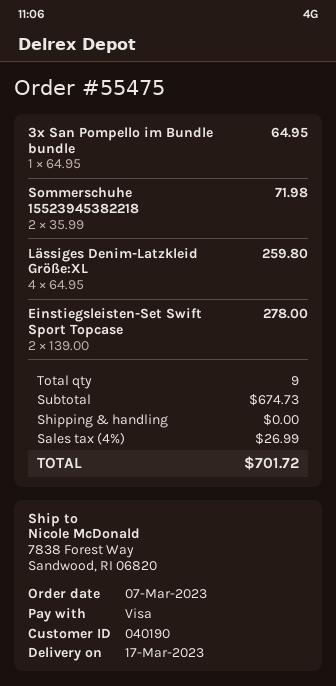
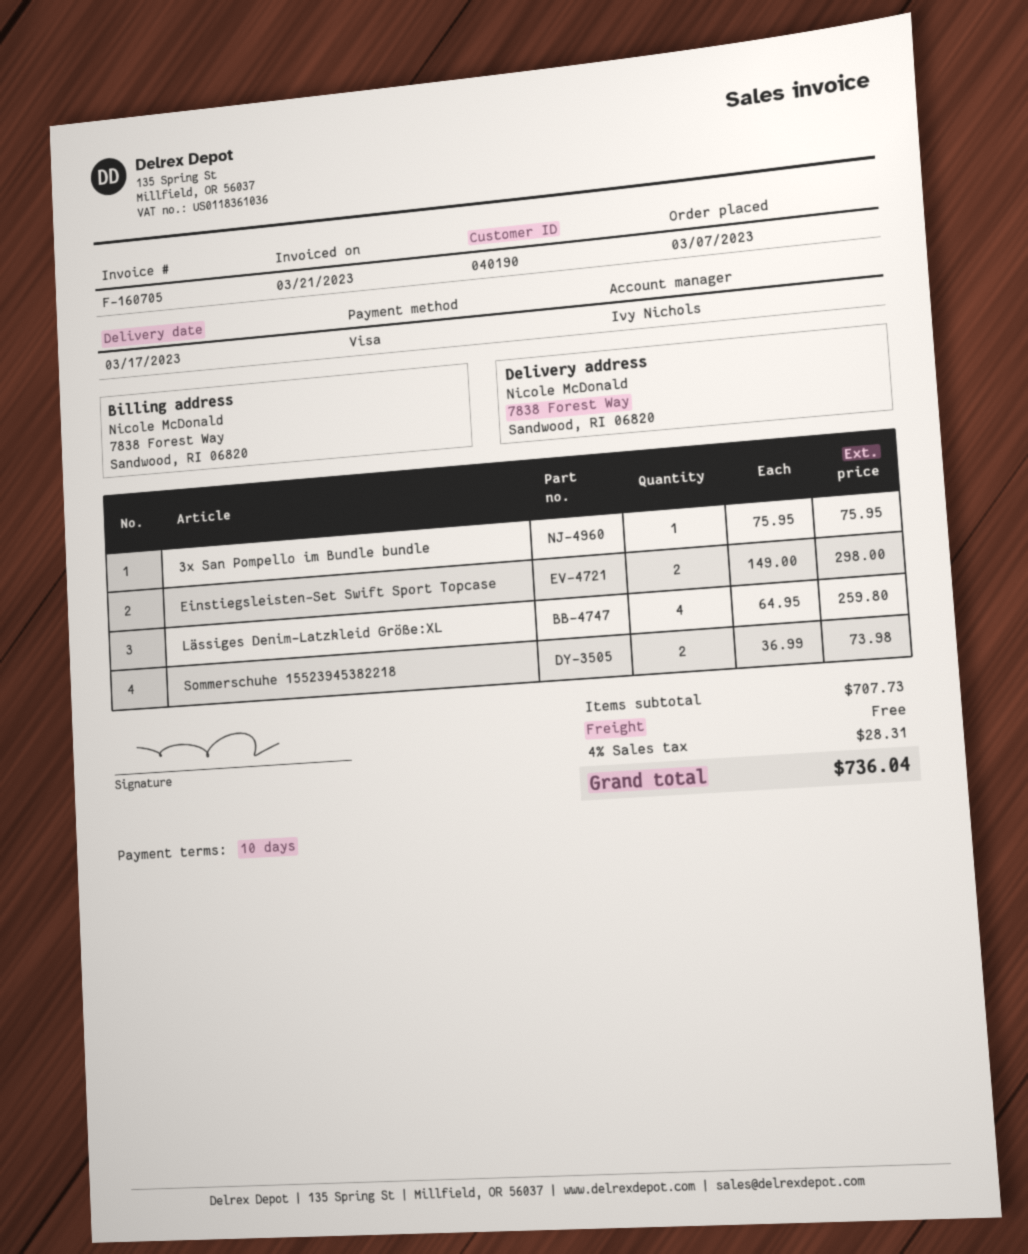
3x San Pompello im Bundle bundle: 1 x 64.95 = 64.95 -> 1 x 75.95 = 75.95
Sommerschuhe 15523945382218: 2 x 35.99 = 71.98 -> 2 x 36.99 = 73.98
Einstiegsleisten-Set Swift Sport Topcase: 2 x 139.00 = 278.00 -> 2 x 149.00 = 298.00
subtotal: 674.73 -> 707.73
tax: 4% = 26.99 -> 4% = 28.31
total: 701.72 -> 736.04

